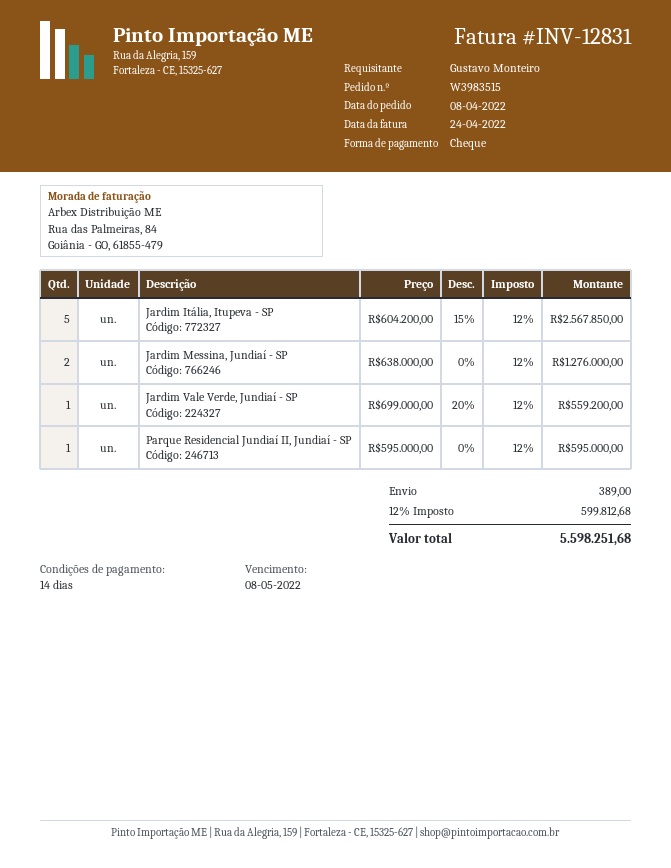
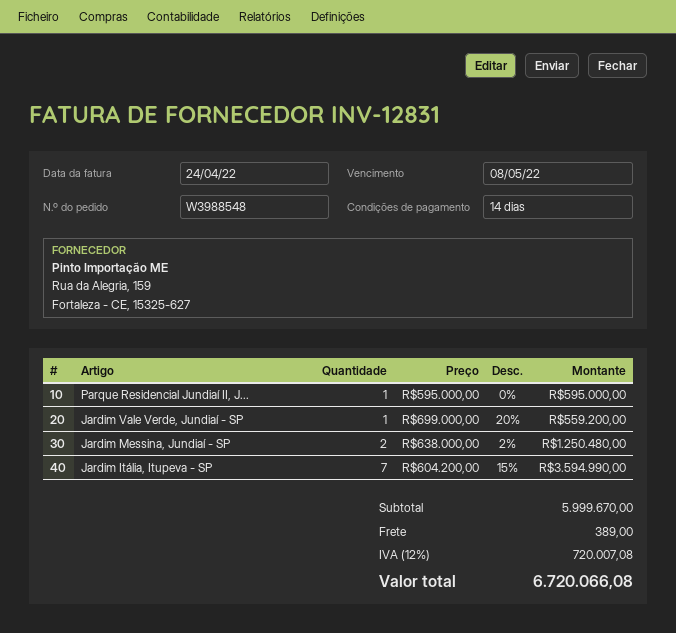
order number: W3983515 -> W3988548
Jardim Itália, Itupeva - SP: 5 x 604200.00 - 15% = 2567850.00 -> 7 x 604200.00 - 15% = 3594990.00
Jardim Messina, Jundiaí - SP: 2 x 638000.00 = 1276000.00 -> 2 x 638000.00 - 2% = 1250480.00
tax: 12% = 599812.68 -> 12% = 720007.08
total: 5598251.68 -> 6720066.08

